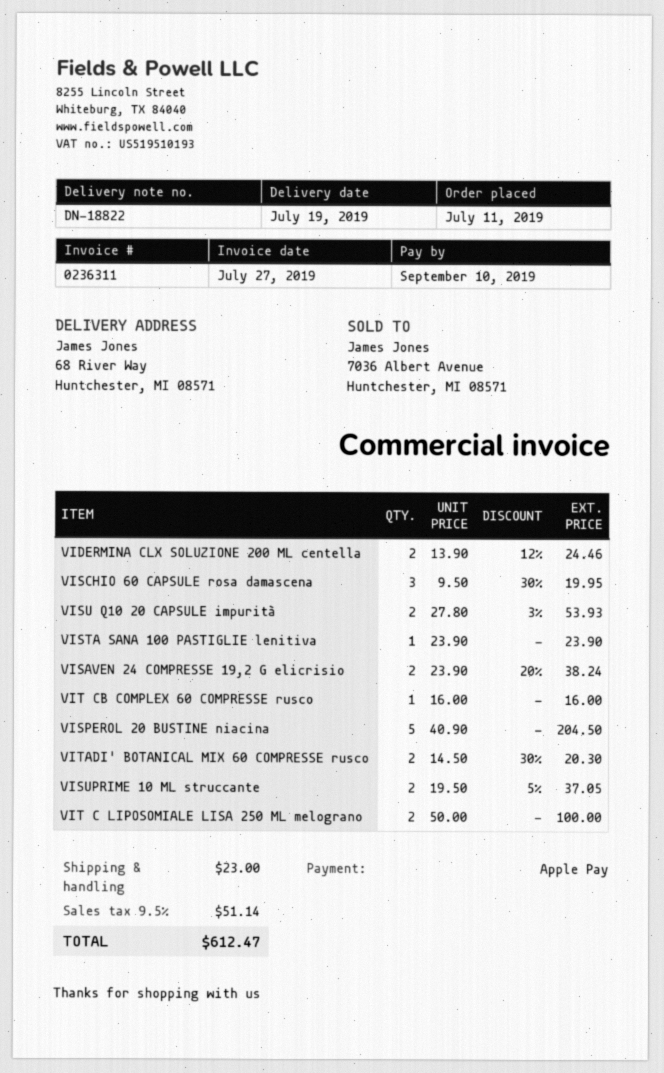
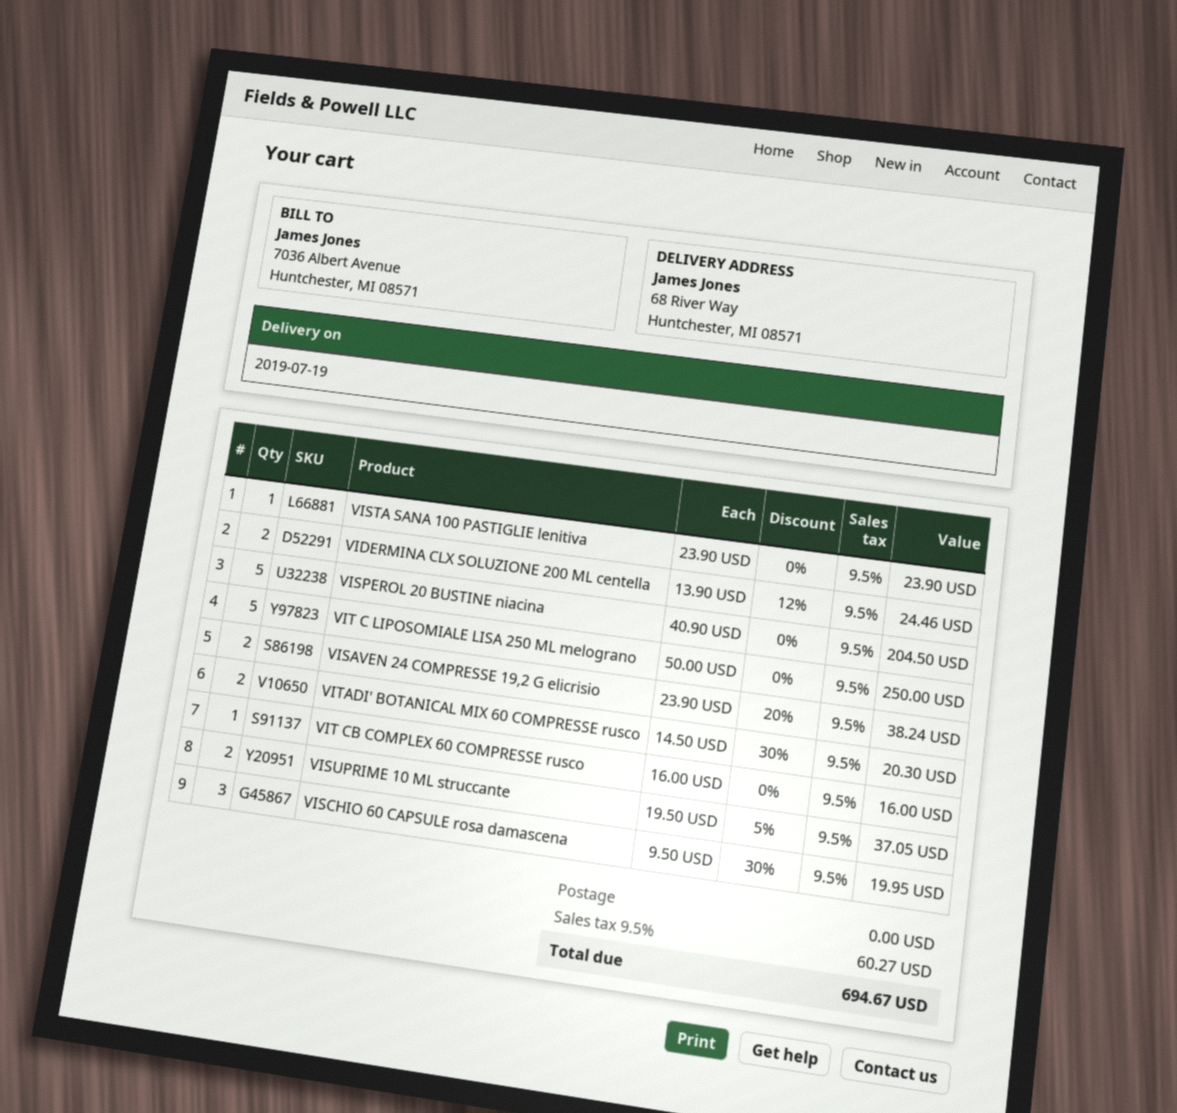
VISU Q10 20 CAPSULE impurità: 2 x 27.80 - 3% = 53.93 -> none
VIT C LIPOSOMIALE LISA 250 ML melograno: 2 x 50.00 = 100.00 -> 5 x 50.00 = 250.00
shipping: 23.00 -> 0.00
tax: 9.5% = 51.14 -> 9.5% = 60.27
total: 612.47 -> 694.67

